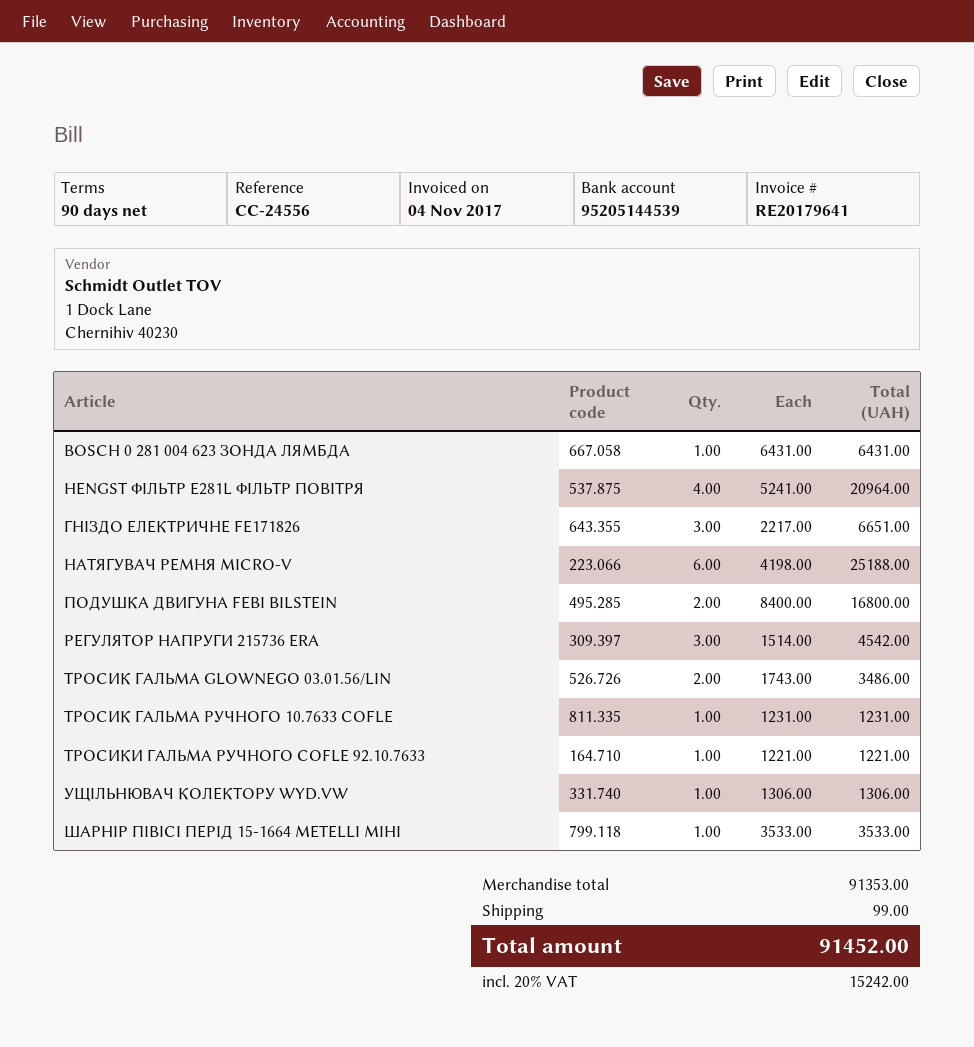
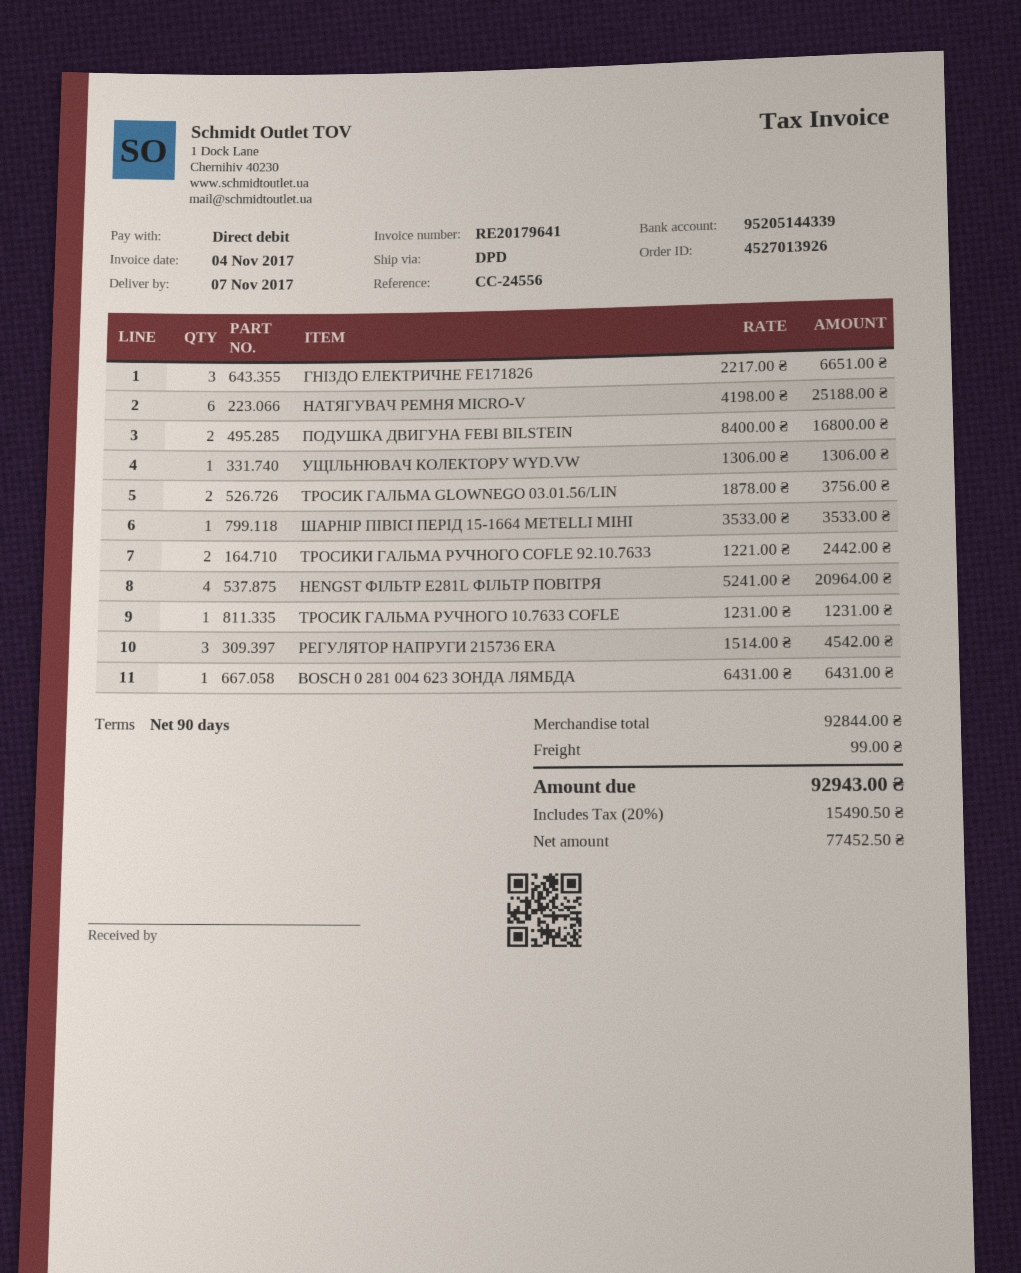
bank account: 95205144539 -> 95205144339
ТРОСИК ГАЛЬМА GLOWNEGO 03.01.56/LIN: 2 x 1743.00 = 3486.00 -> 2 x 1878.00 = 3756.00
ТРОСИКИ ГАЛЬМА РУЧНОГО COFLE 92.10.7633: 1 x 1221.00 = 1221.00 -> 2 x 1221.00 = 2442.00
subtotal: 91353.00 -> 92844.00
tax: 20% = 15242.00 -> 20% = 15490.50
total: 91452.00 -> 92943.00

